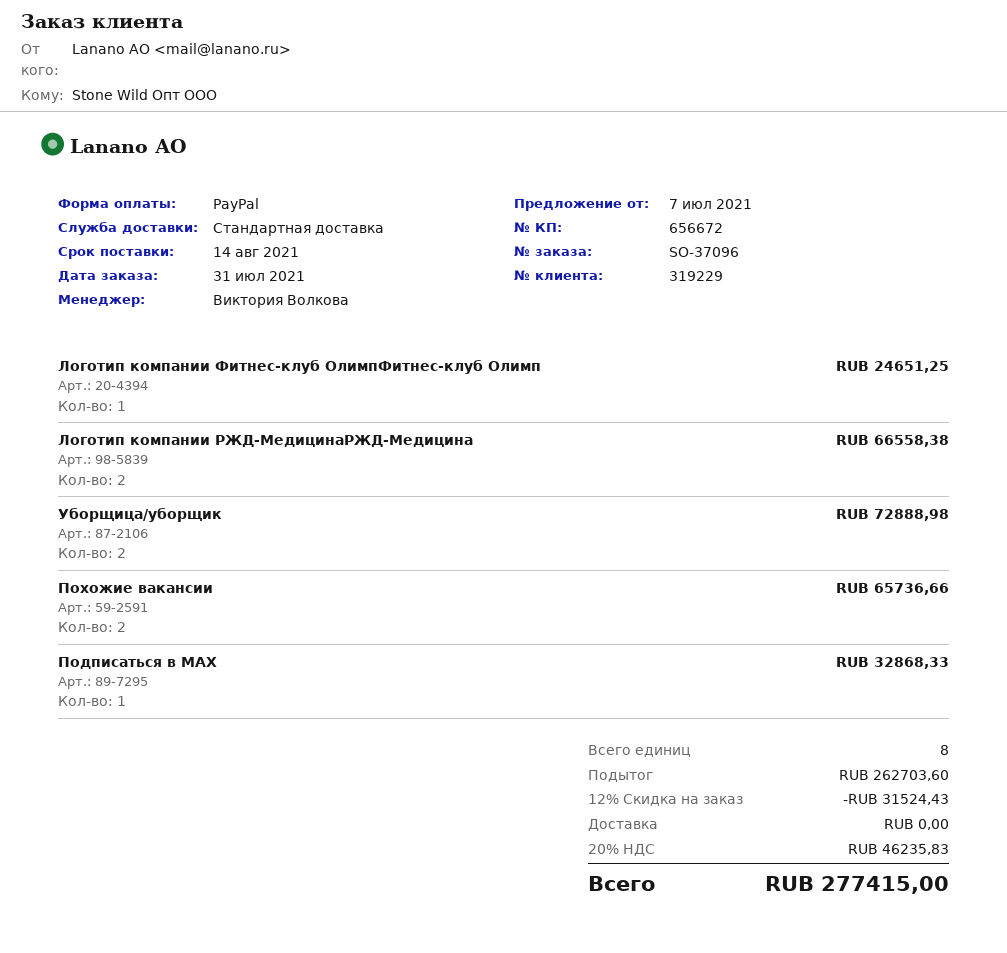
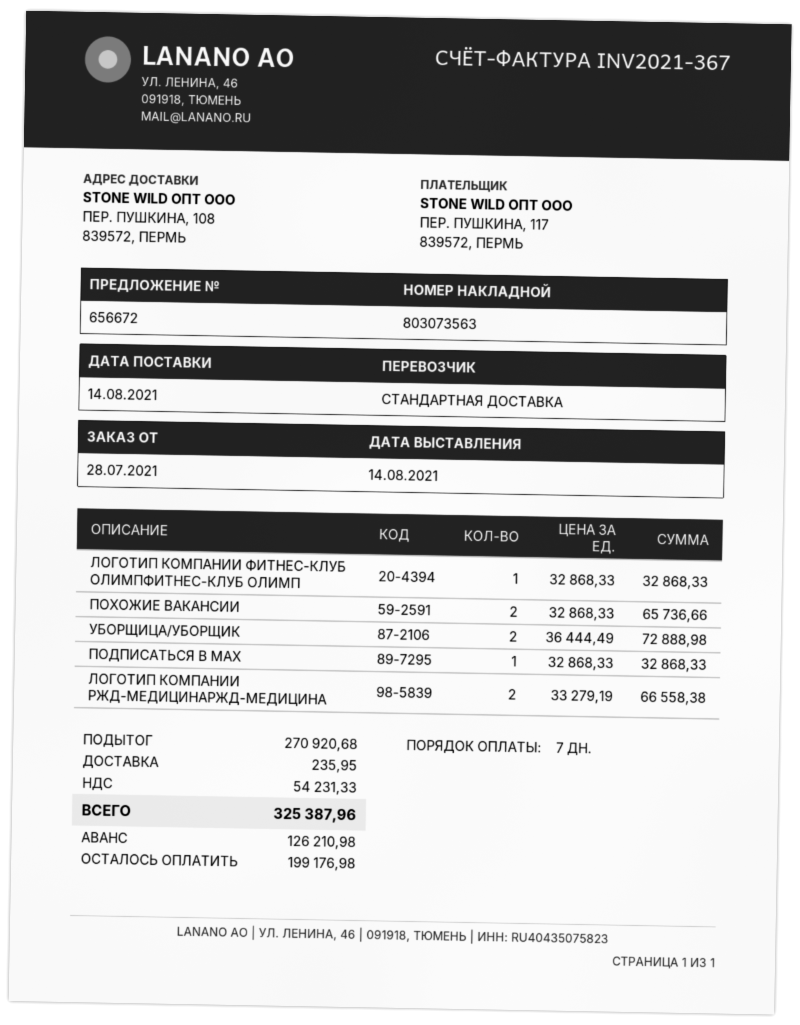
order date: 2021-07-31 -> 2021-07-28
Логотип компании Фитнес-клуб ОлимпФитнес-клуб Олимп: 1 for 24651.25 -> 1 for 32868.33
subtotal: 262703.60 -> 270920.68
discount: 12% = 31524.43 -> none
shipping: 0.00 -> 235.95
tax: 46235.83 -> 54231.33
total: 277415.00 -> 325387.96

